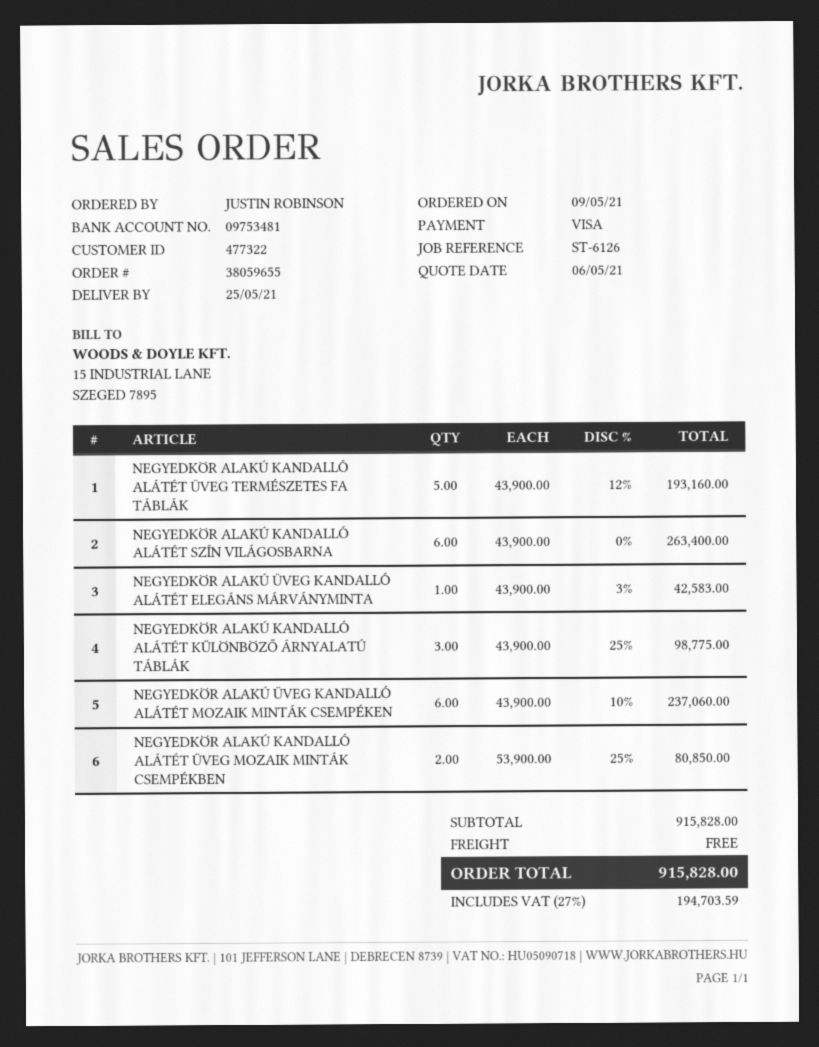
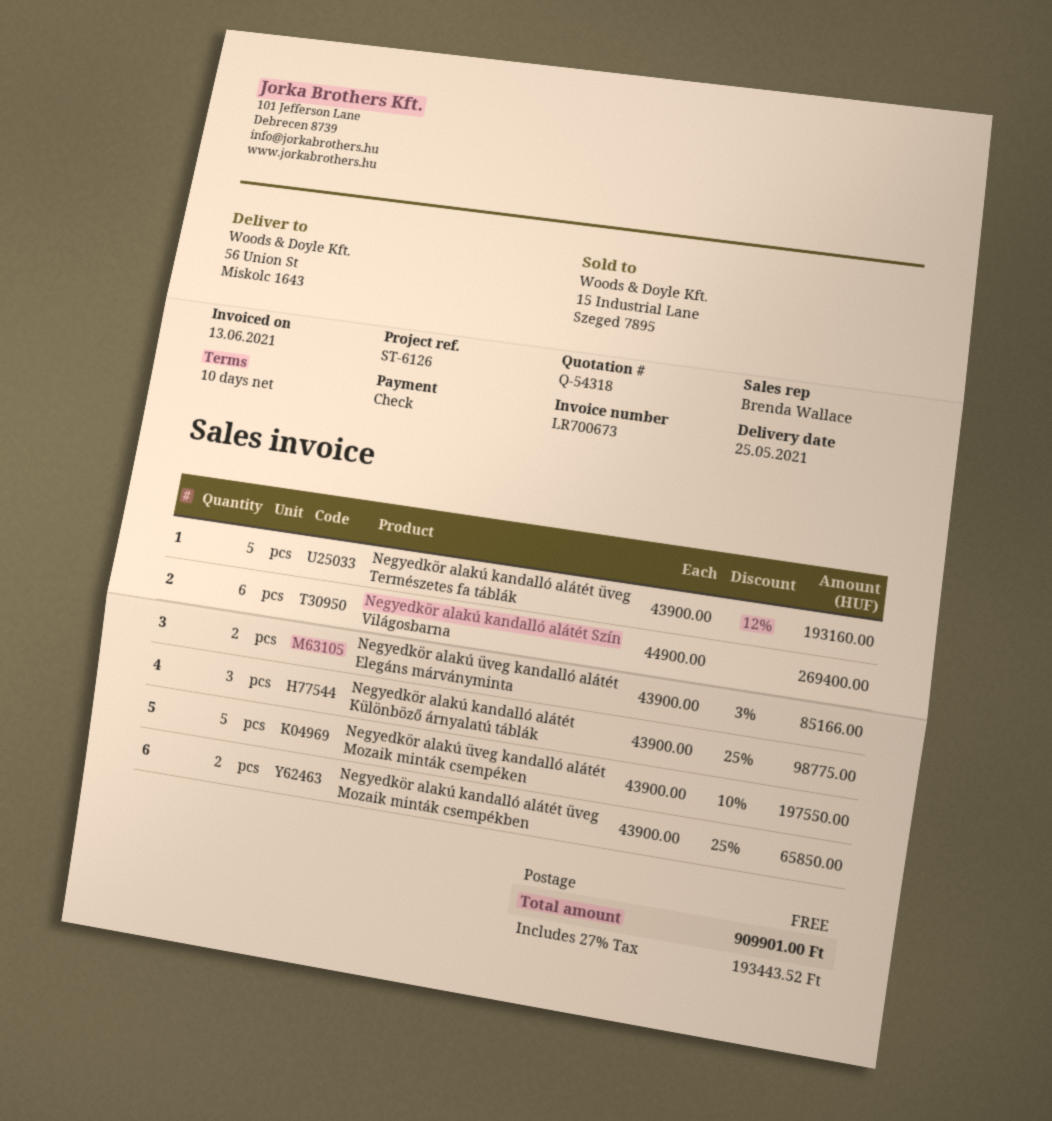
payment method: Visa -> cheque
NEGYEDKÖR ALAKÚ KANDALLÓ ALÁTÉT SZÍN VILÁGOSBARNA: 6 x 43900.00 = 263400.00 -> 6 x 44900.00 = 269400.00
NEGYEDKÖR ALAKÚ ÜVEG KANDALLÓ ALÁTÉT ELEGÁNS MÁRVÁNYMINTA: 1 x 43900.00 - 3% = 42583.00 -> 2 x 43900.00 - 3% = 85166.00
NEGYEDKÖR ALAKÚ ÜVEG KANDALLÓ ALÁTÉT MOZAIK MINTÁK CSEMPÉKEN: 6 x 43900.00 - 10% = 237060.00 -> 5 x 43900.00 - 10% = 197550.00
NEGYEDKÖR ALAKÚ KANDALLÓ ALÁTÉT ÜVEG MOZAIK MINTÁK CSEMPÉKBEN: 2 x 53900.00 - 25% = 80850.00 -> 2 x 43900.00 - 25% = 65850.00
tax: 27% = 194703.59 -> 27% = 193443.52
total: 915828.00 -> 909901.00

